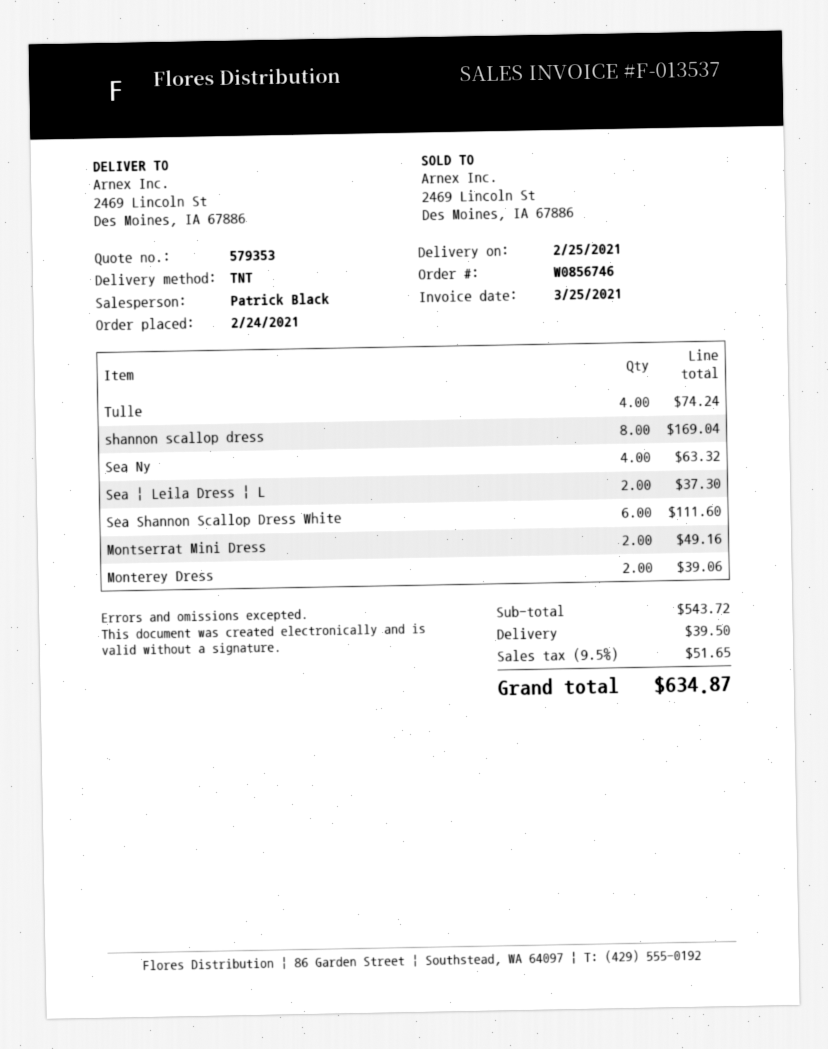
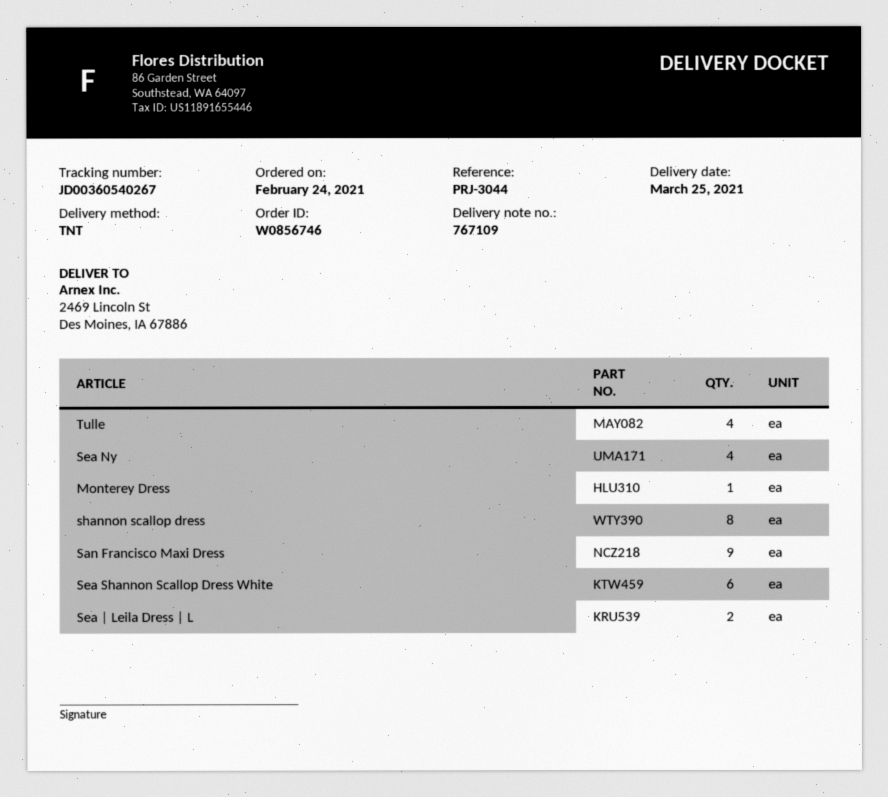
delivery date: 2021-02-25 -> 2021-03-25
Montserrat Mini Dress: 2 -> none
Monterey Dress: 2 -> 1
San Francisco Maxi Dress: none -> 9

